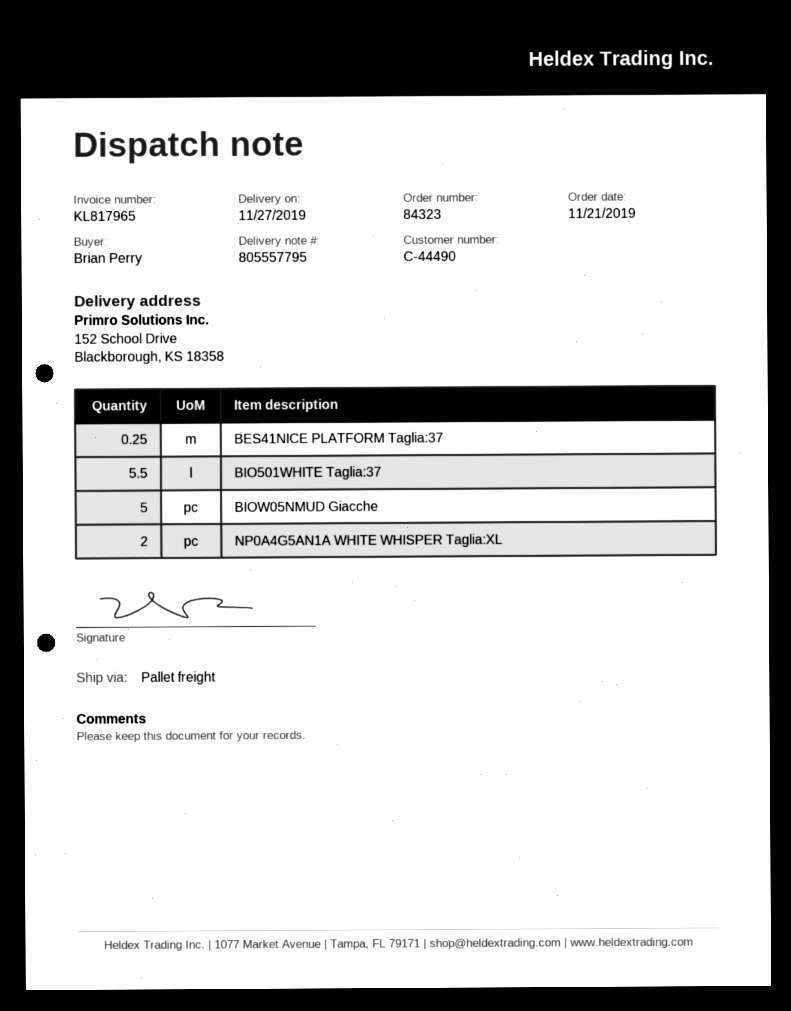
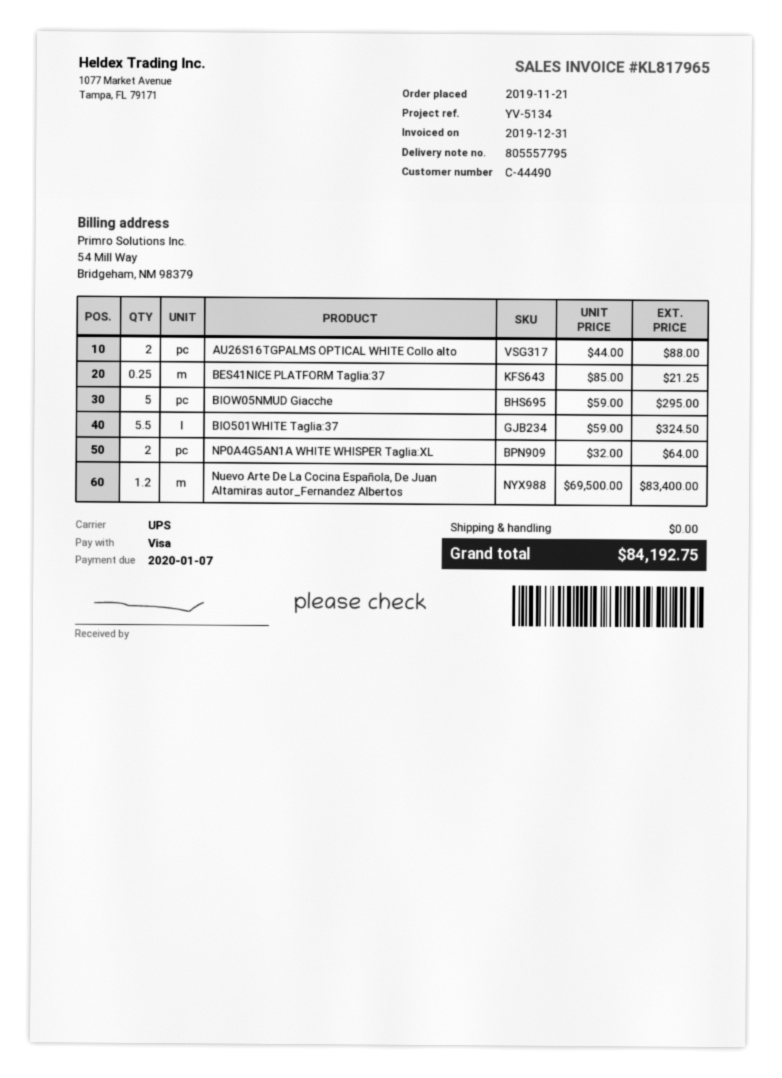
shipping method: pallet freight -> UPS
AU26S16TGPALMS OPTICAL WHITE Collo alto: none -> 2
Nuevo Arte De La Cocina Española, De Juan Altamiras autor_Fernandez Albertos: none -> 1.2

